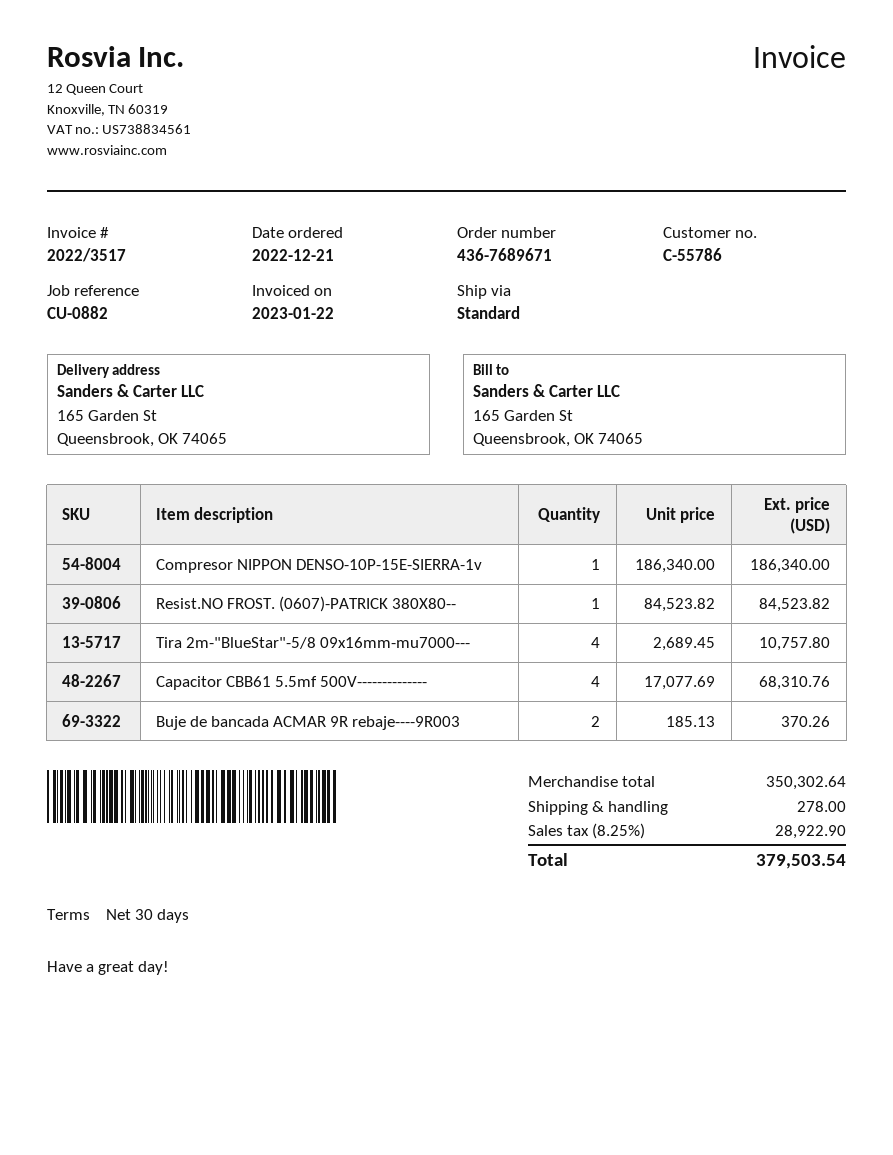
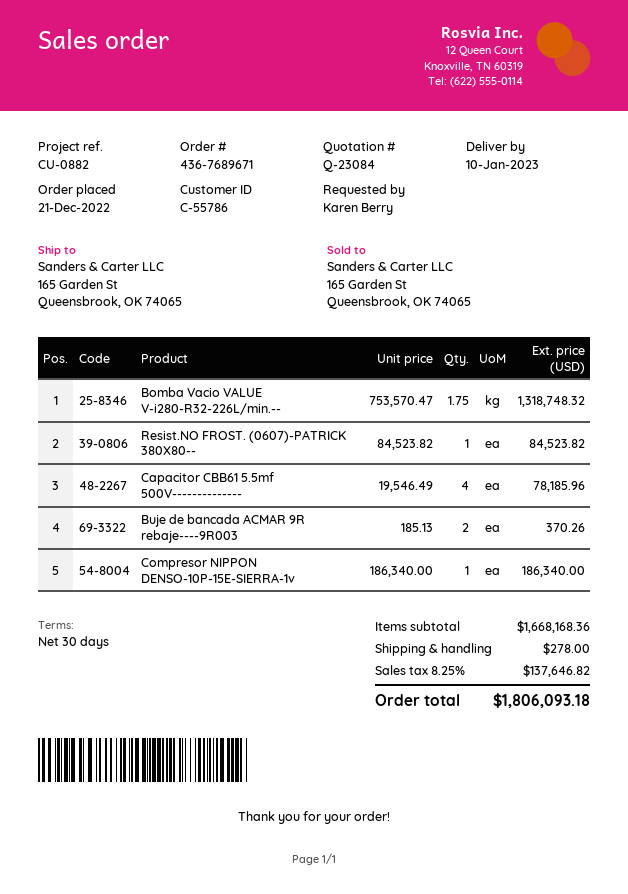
Tira 2m-"BlueStar"-5/8 09x16mm-mu7000---: 4 x 2689.45 = 10757.80 -> none
Capacitor CBB61 5.5mf 500V--------------: 4 x 17077.69 = 68310.76 -> 4 x 19546.49 = 78185.96
Bomba Vacio VALUE V-i280-R32-226L/min.--: none -> 1.75 x 753570.47 = 1318748.32
subtotal: 350302.64 -> 1668168.36
tax: 8.25% = 28922.90 -> 8.25% = 137646.82
total: 379503.54 -> 1806093.18

